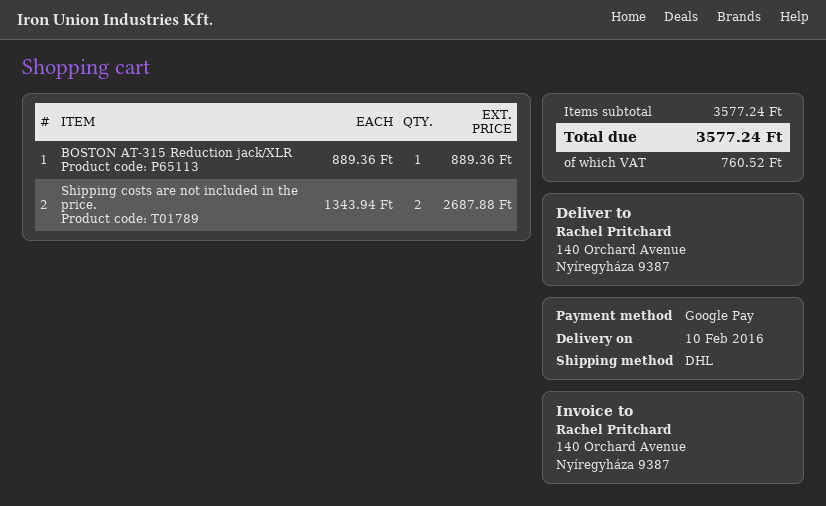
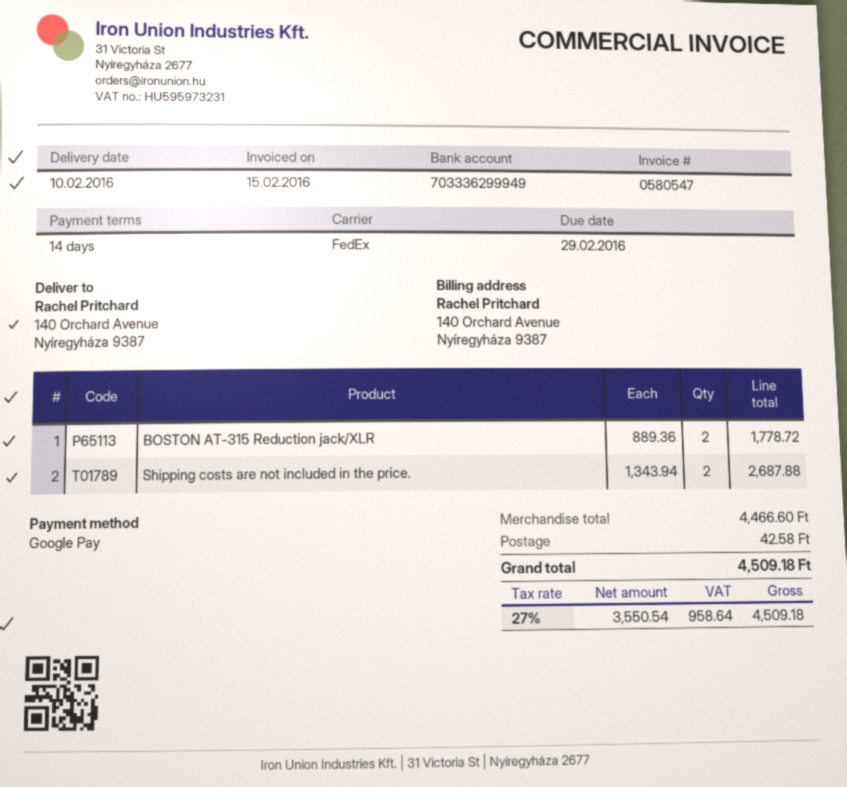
shipping method: DHL -> FedEx
BOSTON AT-315 Reduction jack/XLR: 1 x 889.36 = 889.36 -> 2 x 889.36 = 1778.72
subtotal: 3577.24 -> 4466.60
shipping: none -> 42.58
tax: 760.52 -> 958.64
total: 3577.24 -> 4509.18

